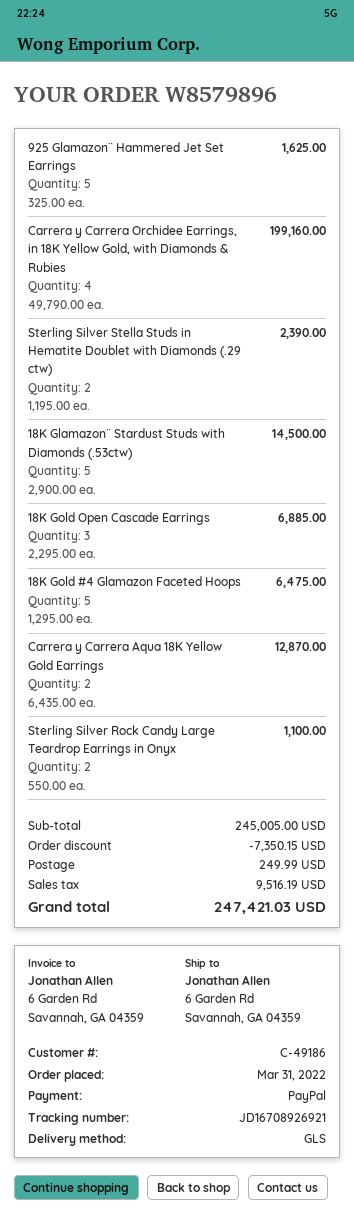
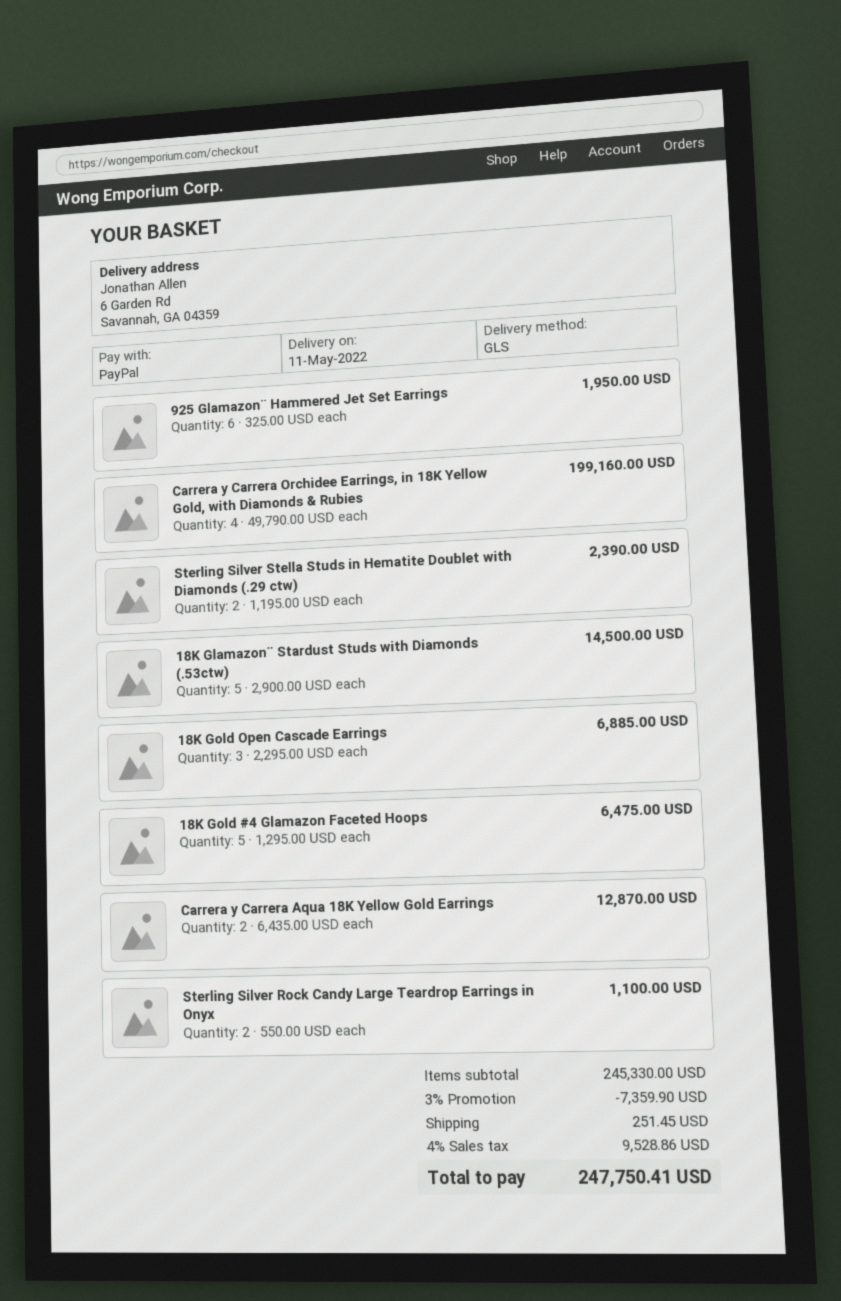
925 Glamazon¨ Hammered Jet Set Earrings: 5 x 325.00 = 1625.00 -> 6 x 325.00 = 1950.00
subtotal: 245005.00 -> 245330.00
discount: 7350.15 -> 7359.90
shipping: 249.99 -> 251.45
tax: 9516.19 -> 9528.86
total: 247421.03 -> 247750.41

